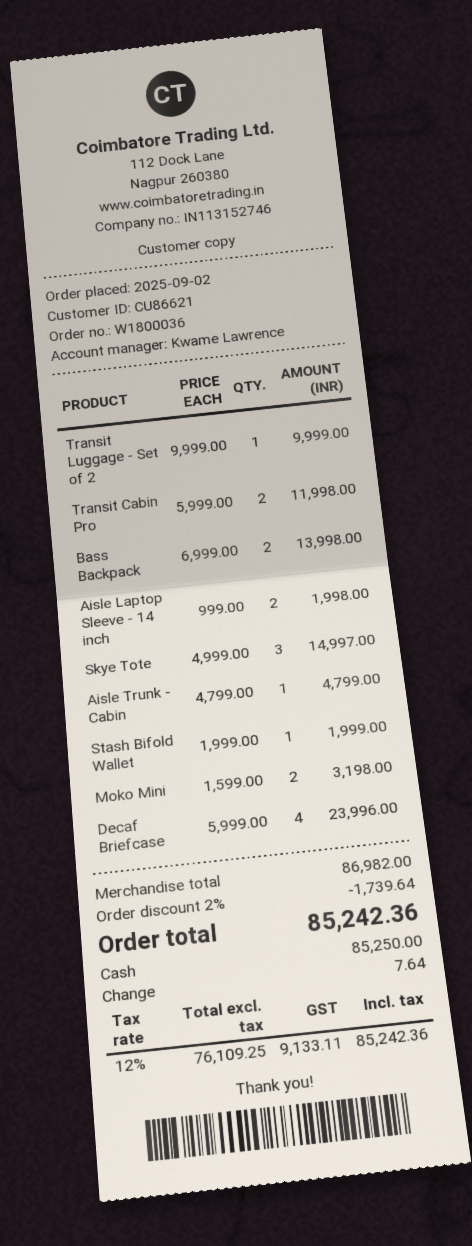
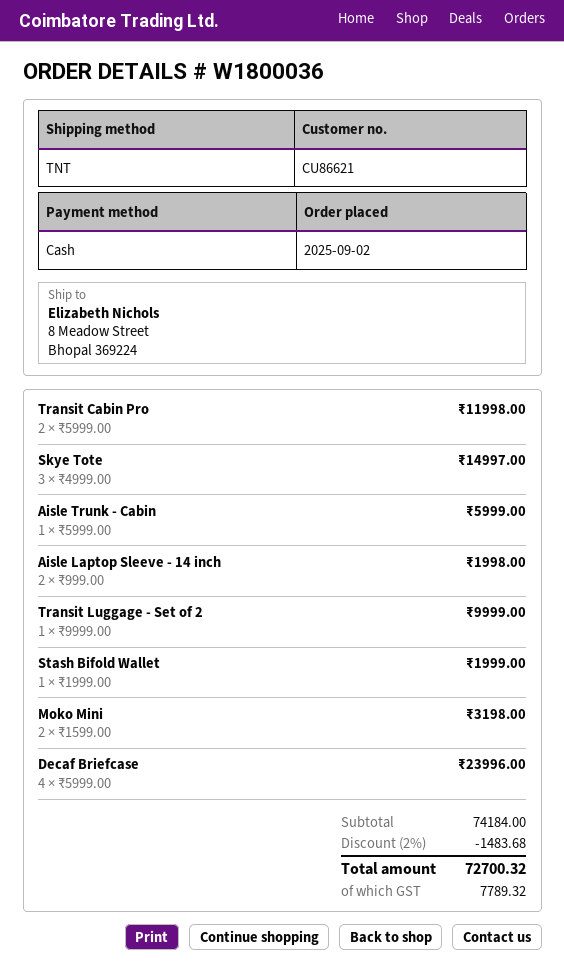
Bass Backpack: 2 x 6999.00 = 13998.00 -> none
Aisle Trunk - Cabin: 1 x 4799.00 = 4799.00 -> 1 x 5999.00 = 5999.00
subtotal: 86982.00 -> 74184.00
discount: 2% = 1739.64 -> 2% = 1483.68
tax: 9133.11 -> 7789.32
total: 85242.36 -> 72700.32

